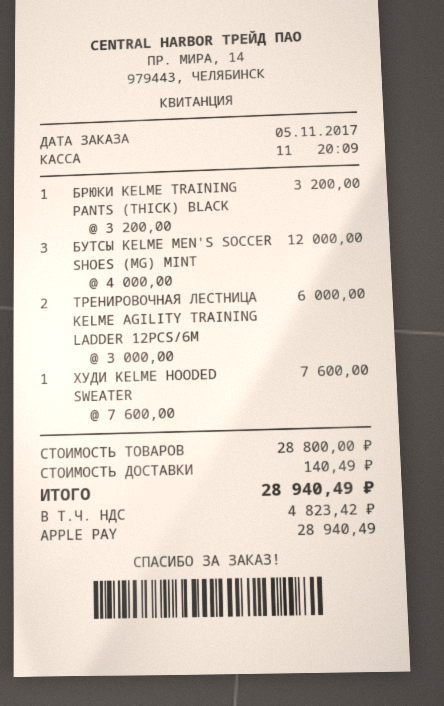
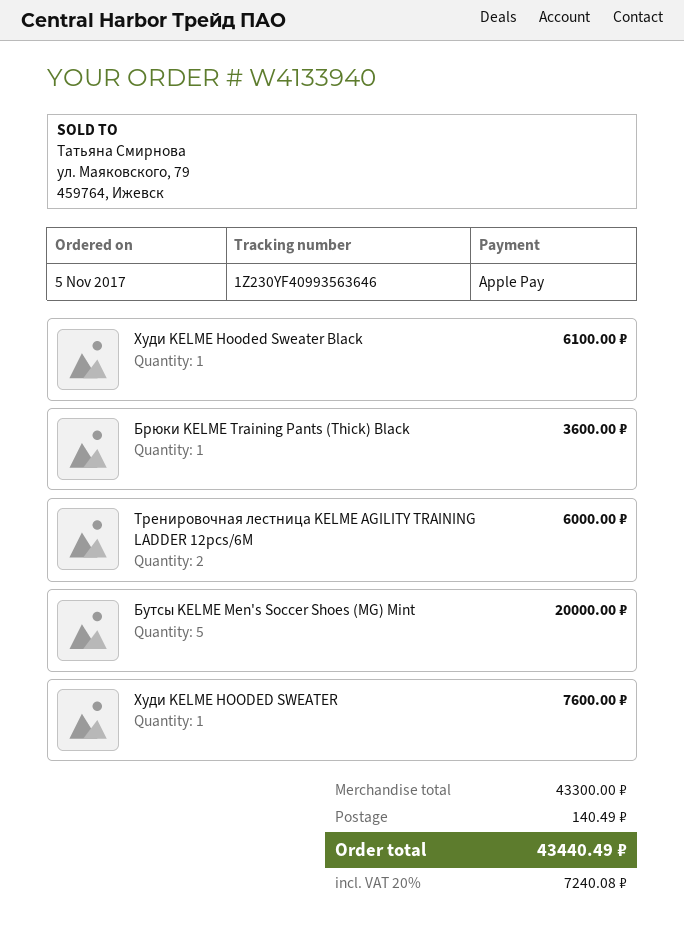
БРЮКИ KELME TRAINING PANTS (THICK) BLACK: 1 for 3200.00 -> 1 for 3600.00
БУТСЫ KELME MEN'S SOCCER SHOES (MG) MINT: 3 for 12000.00 -> 5 for 20000.00
Худи KELME Hooded Sweater Black: none -> 1 for 6100.00
subtotal: 28800.00 -> 43300.00
tax: 4823.42 -> 7240.08
total: 28940.49 -> 43440.49

